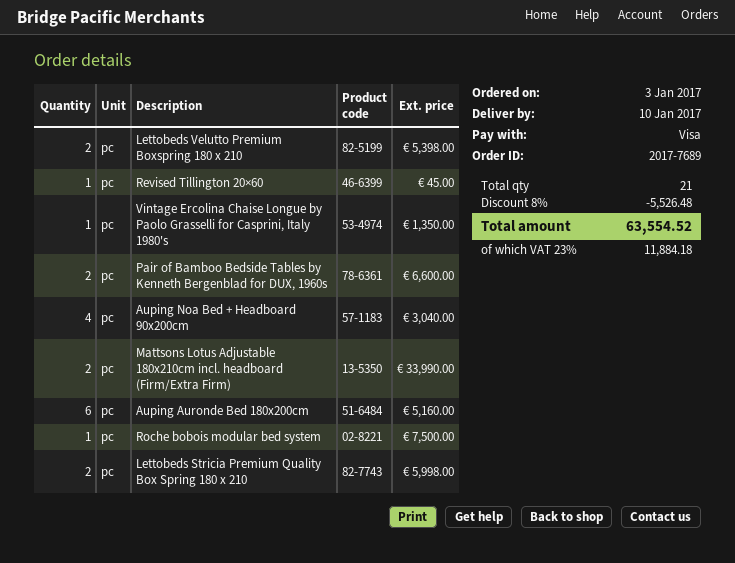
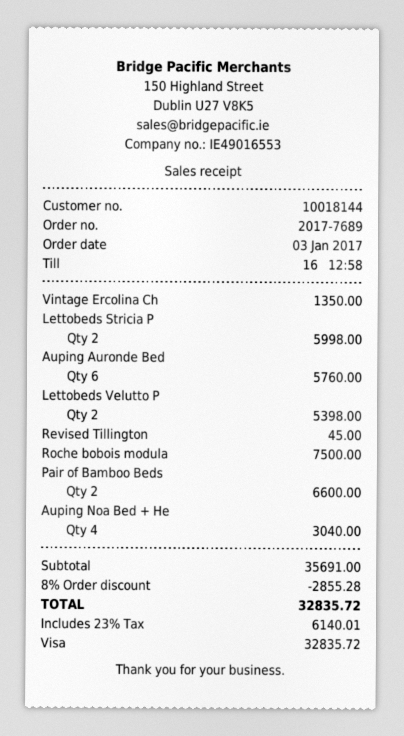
Mattsons Lotus Adjustable 180x210cm incl. headboard (Firm/Extra Firm): 2 for 33990.00 -> none
Auping Auronde Bed 180x200cm: 6 for 5160.00 -> 6 for 5760.00
discount: 8% = 5526.48 -> 8% = 2855.28
tax: 23% = 11884.18 -> 23% = 6140.01
total: 63554.52 -> 32835.72

